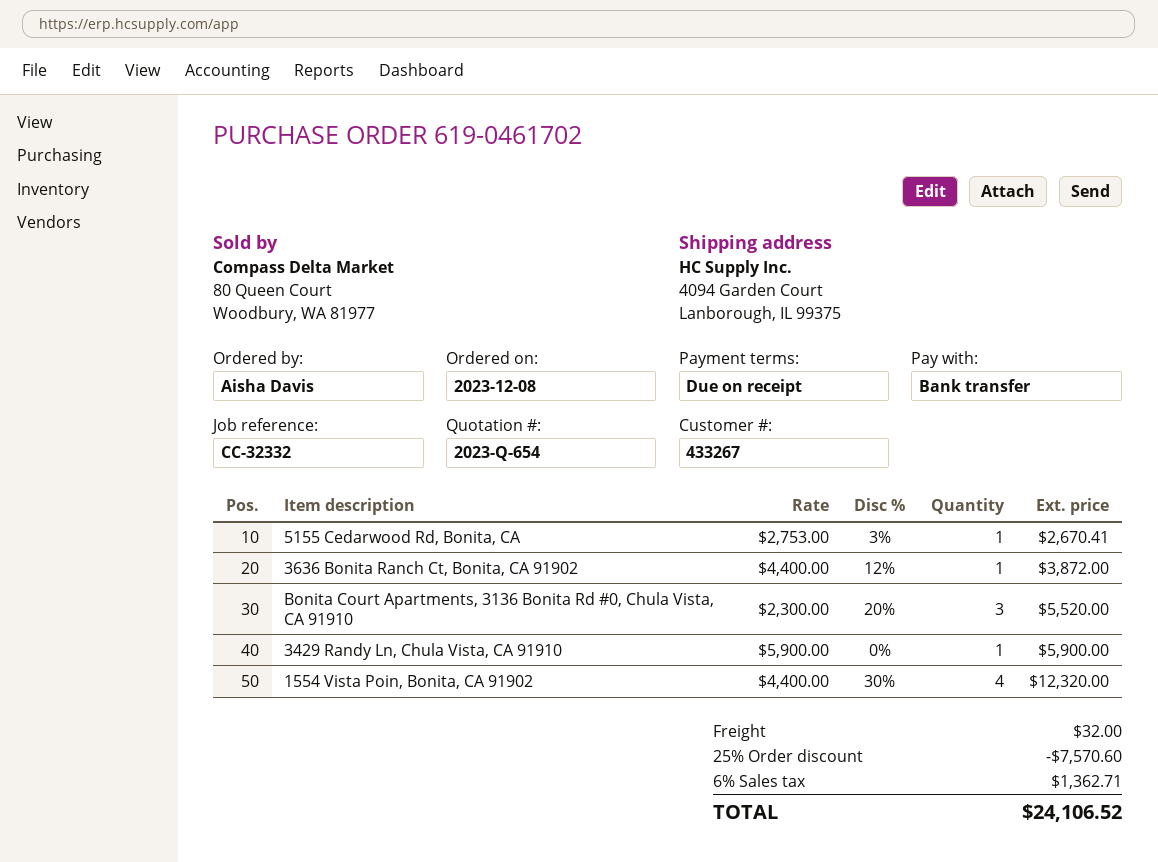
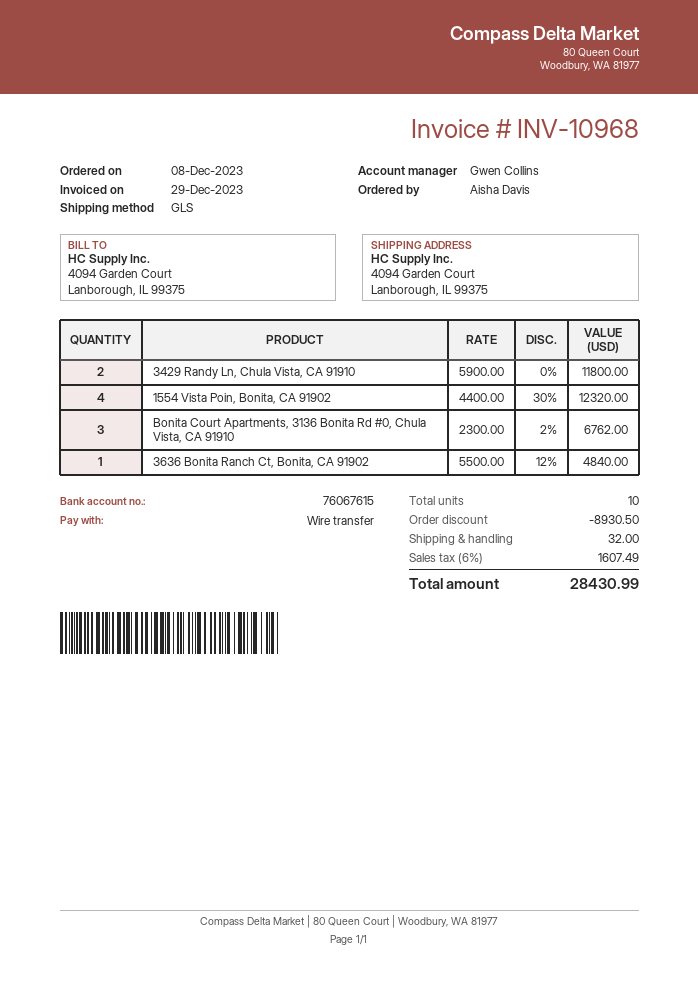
5155 Cedarwood Rd, Bonita, CA: 1 x 2753.00 - 3% = 2670.41 -> none
3636 Bonita Ranch Ct, Bonita, CA 91902: 1 x 4400.00 - 12% = 3872.00 -> 1 x 5500.00 - 12% = 4840.00
Bonita Court Apartments, 3136 Bonita Rd #0, Chula Vista, CA 91910: 3 x 2300.00 - 20% = 5520.00 -> 3 x 2300.00 - 2% = 6762.00
3429 Randy Ln, Chula Vista, CA 91910: 1 x 5900.00 = 5900.00 -> 2 x 5900.00 = 11800.00
discount: 7570.60 -> 8930.50
tax: 6% = 1362.71 -> 6% = 1607.49
total: 24106.52 -> 28430.99

